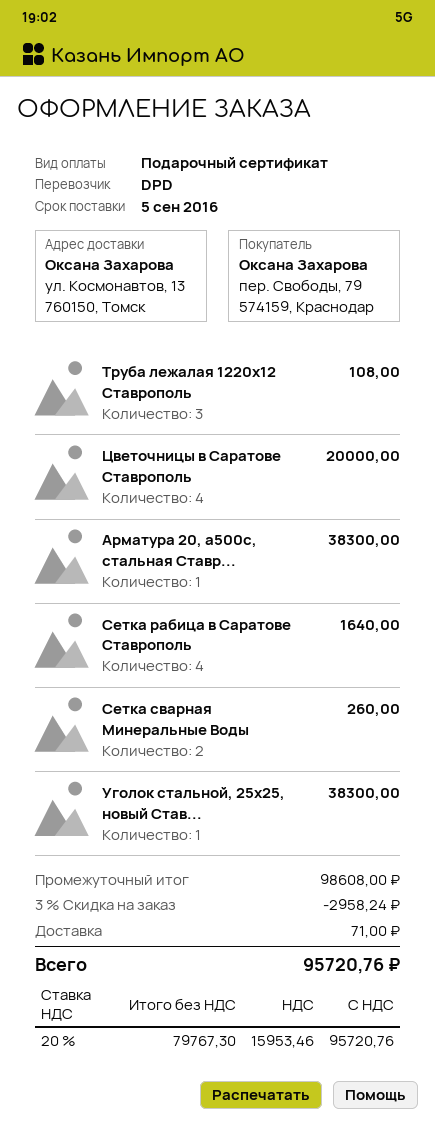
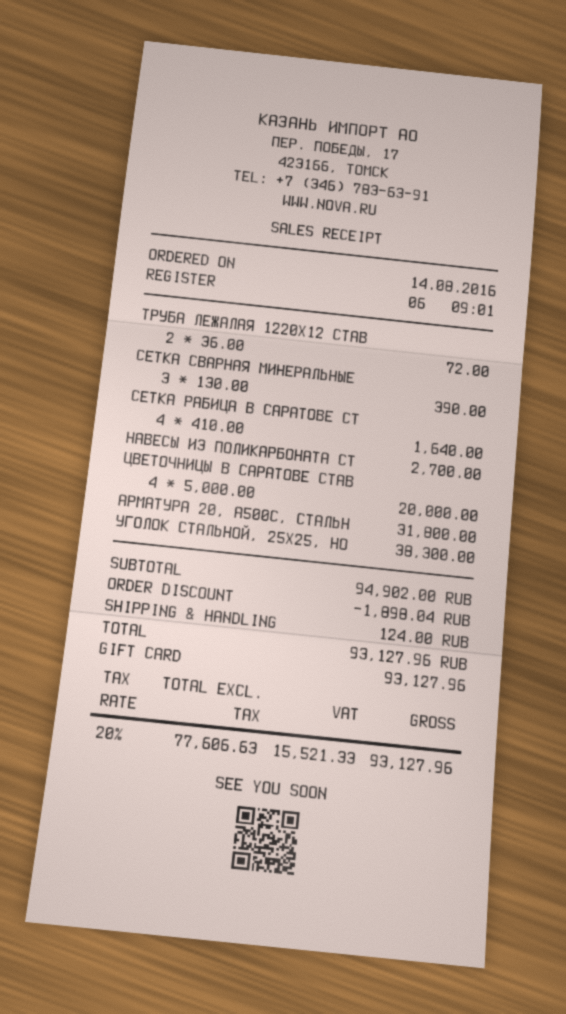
Труба лежалая 1220х12 Ставрополь: 3 for 108.00 -> 2 for 72.00
Арматура 20, а500с, стальная Ставр...: 1 for 38300.00 -> 1 for 31800.00
Сетка сварная Минеральные Воды: 2 for 260.00 -> 3 for 390.00
НАВЕСЫ ИЗ ПОЛИКАРБОНАТА СТ: none -> 1 for 2700.00
subtotal: 98608.00 -> 94902.00
discount: 2958.24 -> 1898.04
shipping: 71.00 -> 124.00
net: 79767.30 -> 77606.63
tax: 20% = 15953.46 -> 20% = 15521.33
total: 95720.76 -> 93127.96

